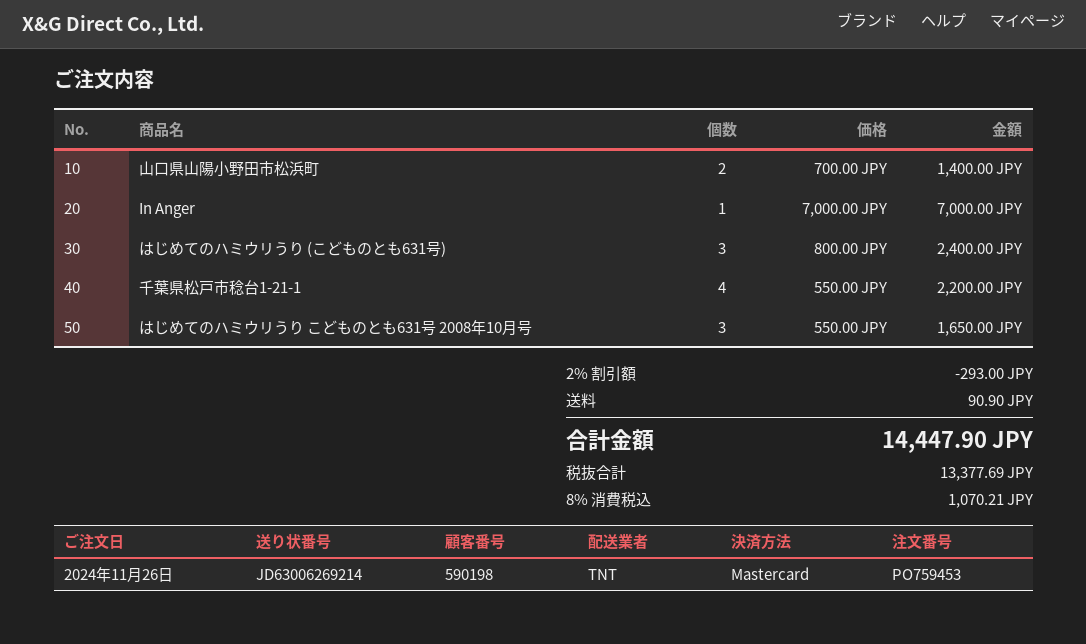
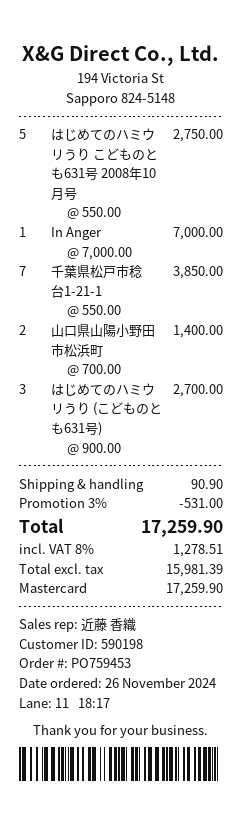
はじめてのハミウリうり (こどものとも631号): 3 x 800.00 = 2400.00 -> 3 x 900.00 = 2700.00
千葉県松戸市稔台1-21-1: 4 x 550.00 = 2200.00 -> 7 x 550.00 = 3850.00
はじめてのハミウリうり こどものとも631号 2008年10月号: 3 x 550.00 = 1650.00 -> 5 x 550.00 = 2750.00
discount: 2% = 293.00 -> 3% = 531.00
net: 13377.69 -> 15981.39
tax: 8% = 1070.21 -> 8% = 1278.51
total: 14447.90 -> 17259.90

